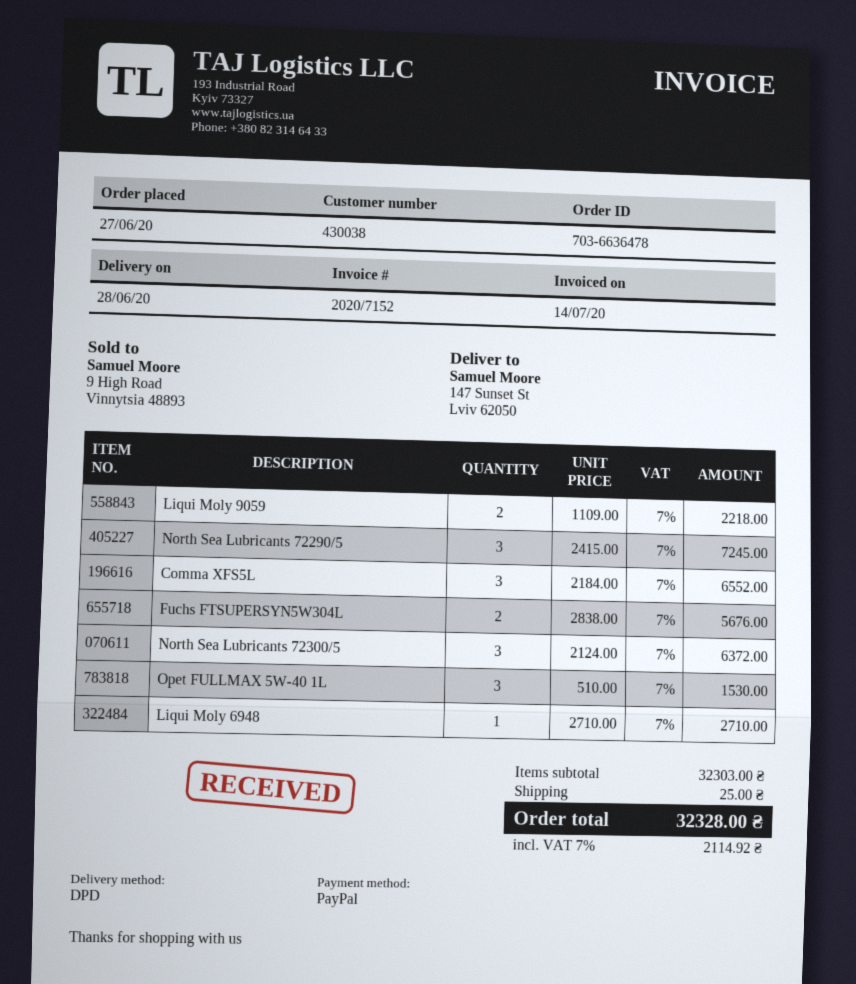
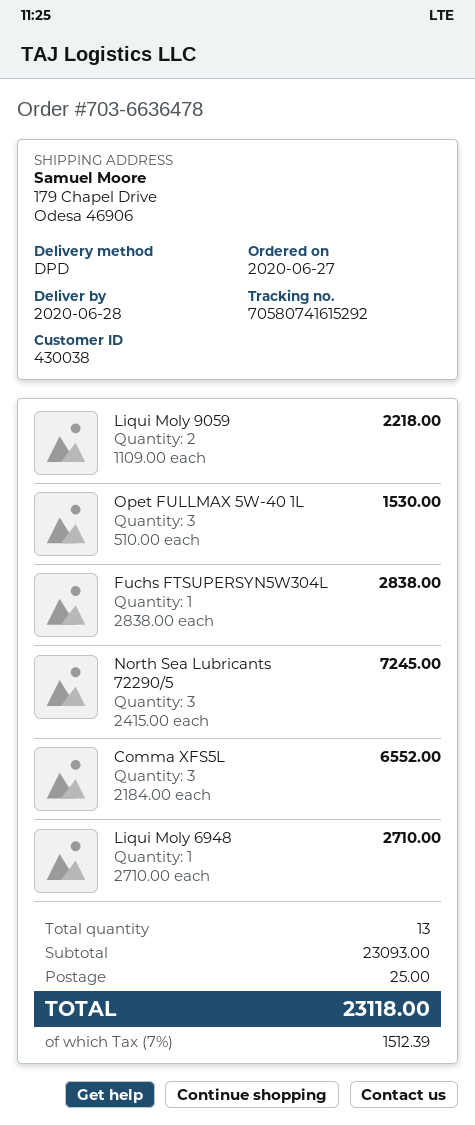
ship to: 147 Sunset St, Lviv 62050 -> 179 Chapel Drive, Odesa 46906
Fuchs FTSUPERSYN5W304L: 2 x 2838.00 = 5676.00 -> 1 x 2838.00 = 2838.00
North Sea Lubricants 72300/5: 3 x 2124.00 = 6372.00 -> none
subtotal: 32303.00 -> 23093.00
tax: 7% = 2114.92 -> 7% = 1512.39
total: 32328.00 -> 23118.00

